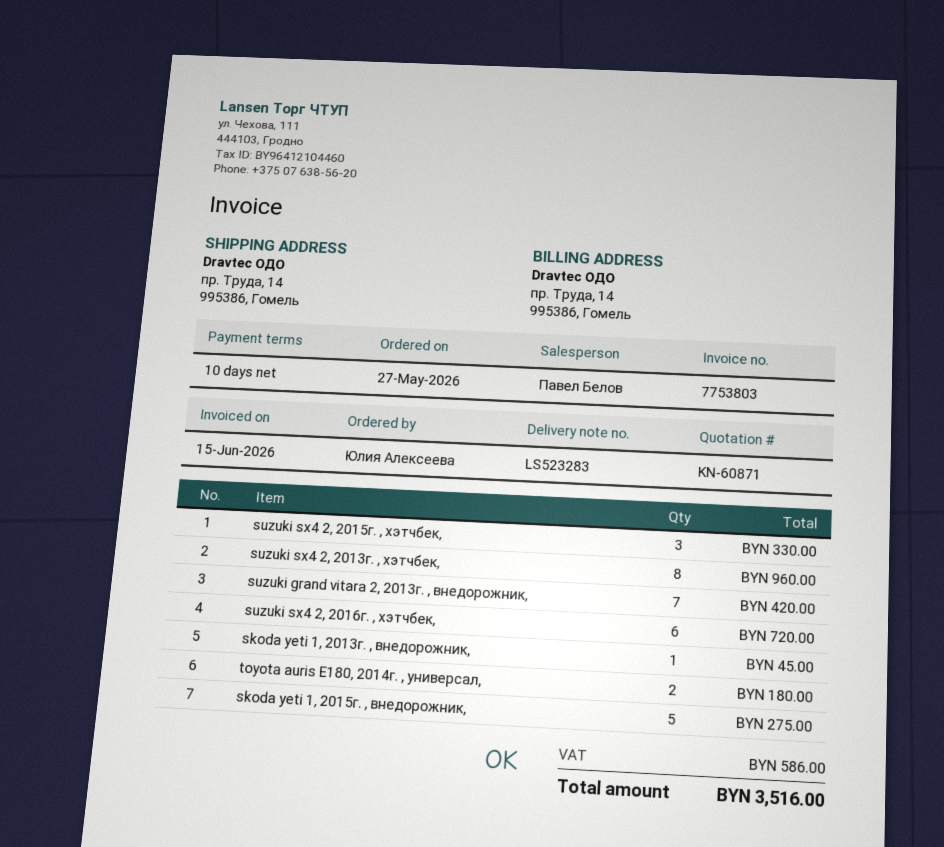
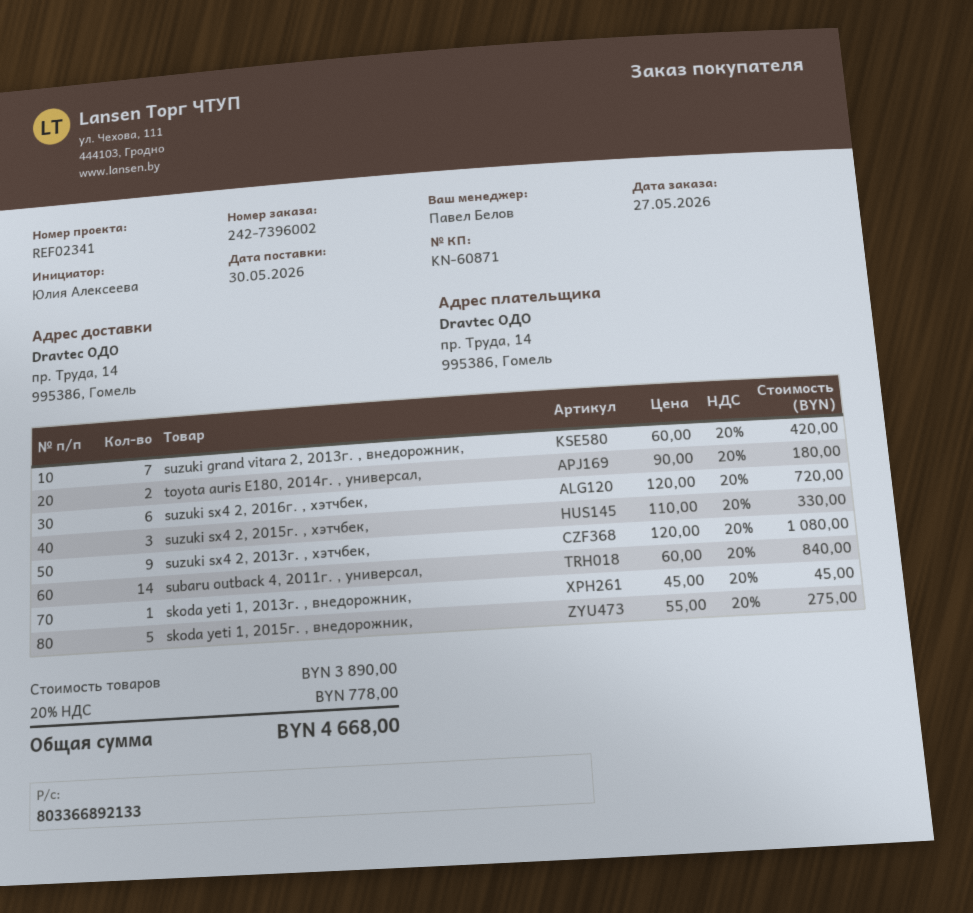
suzuki sx4 2, 2013г. , хэтчбек,: 8 for 960.00 -> 9 for 1080.00
subaru outback 4, 2011г. , универсал,: none -> 14 for 840.00
tax: 586.00 -> 778.00
total: 3516.00 -> 4668.00

